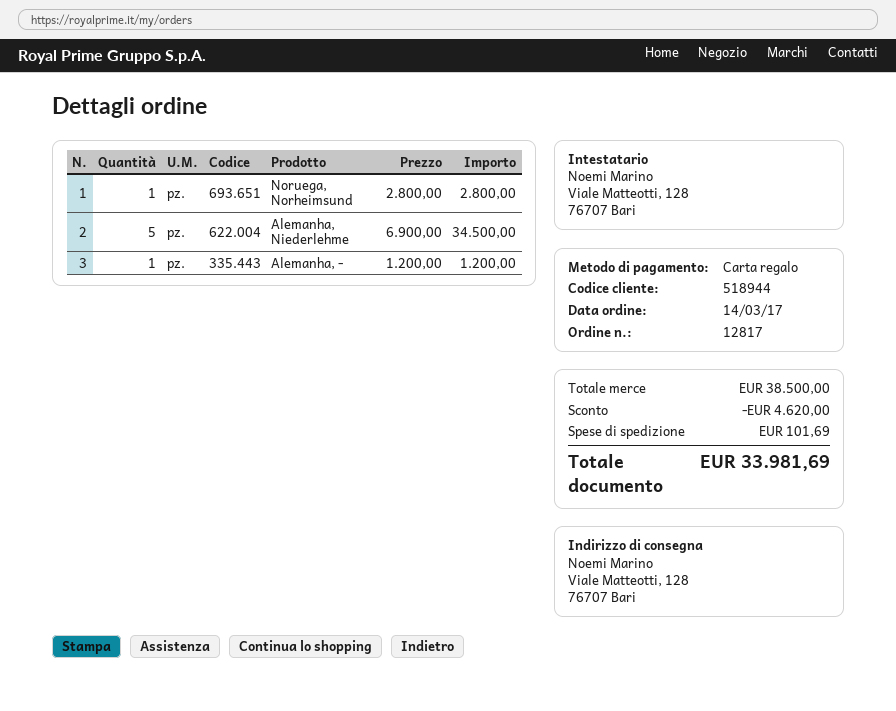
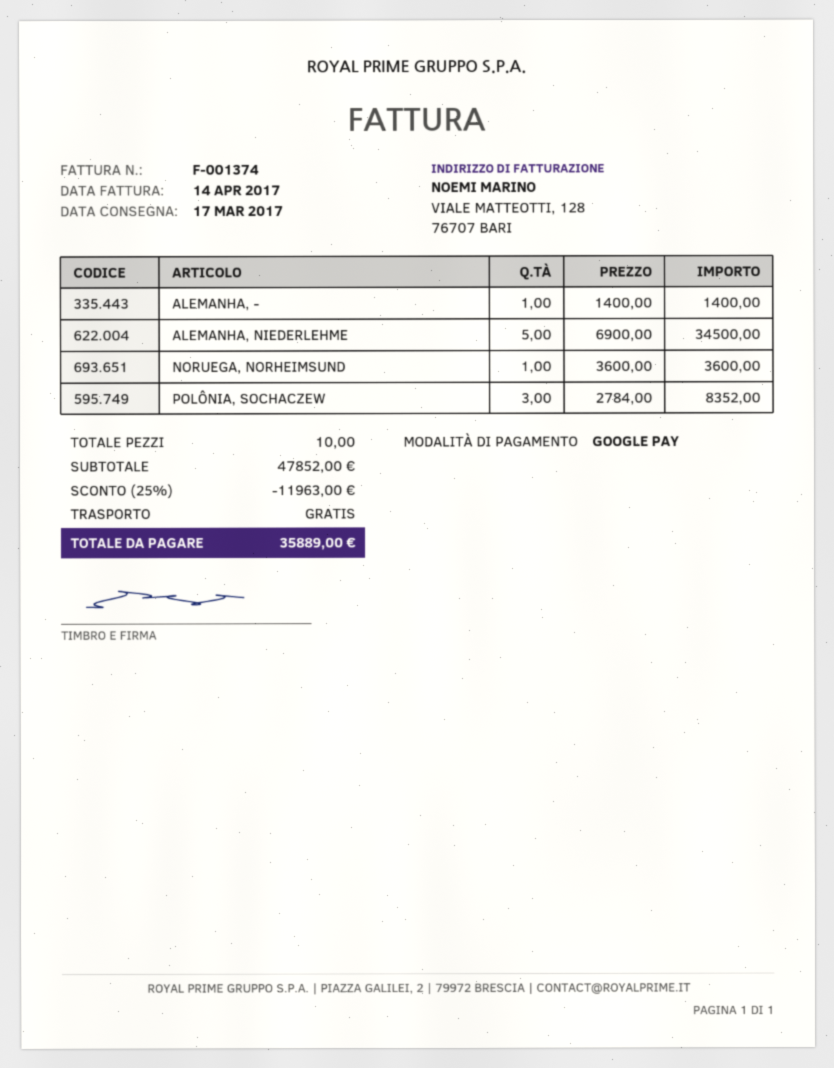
payment method: gift card -> Google Pay
Noruega, Norheimsund: 1 x 2800.00 = 2800.00 -> 1 x 3600.00 = 3600.00
Alemanha, -: 1 x 1200.00 = 1200.00 -> 1 x 1400.00 = 1400.00
POLÔNIA, SOCHACZEW: none -> 3 x 2784.00 = 8352.00
subtotal: 38500.00 -> 47852.00
discount: 4620.00 -> 11963.00
shipping: 101.69 -> 0.00
total: 33981.69 -> 35889.00

